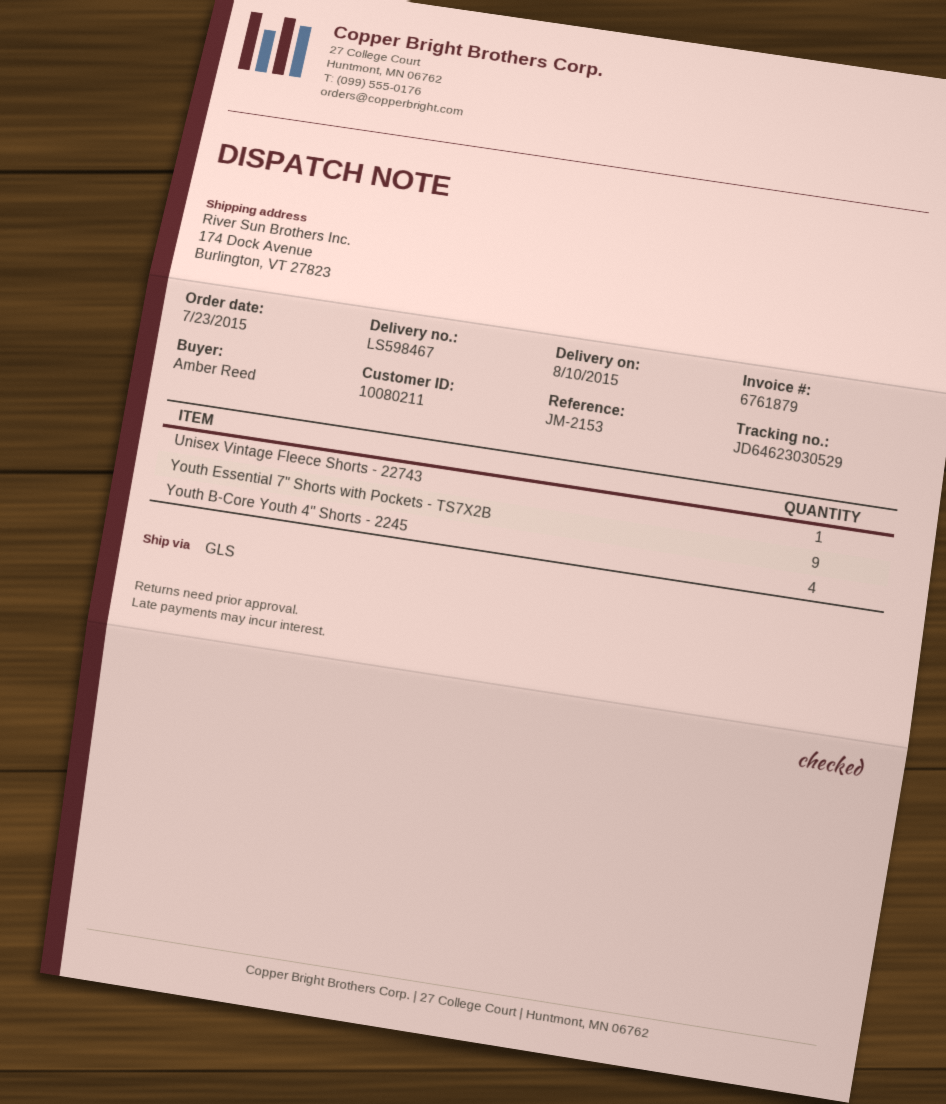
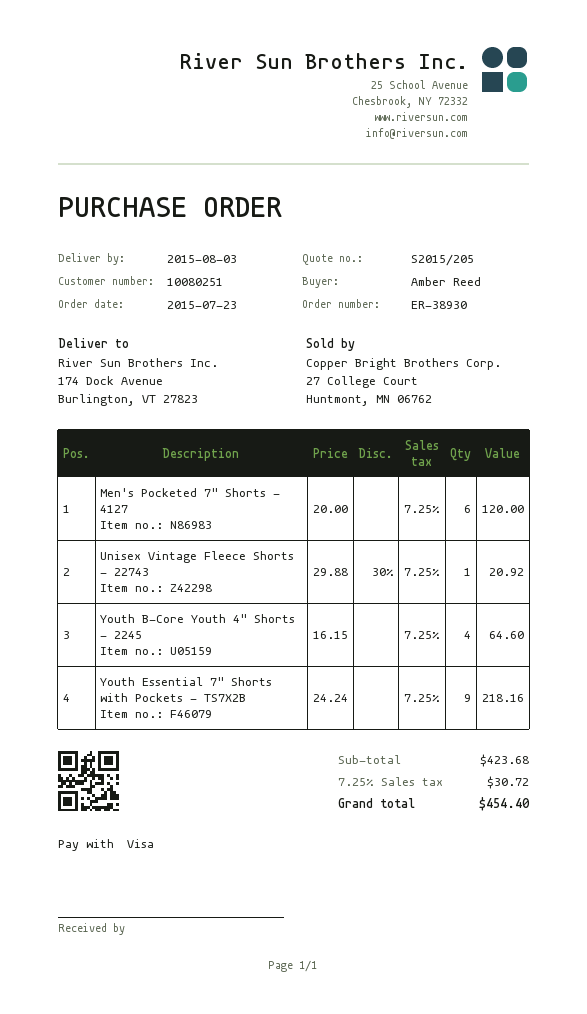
delivery date: 2015-08-10 -> 2015-08-03
customer number: 10080211 -> 10080251
Men's Pocketed 7" Shorts - 4127: none -> 6

